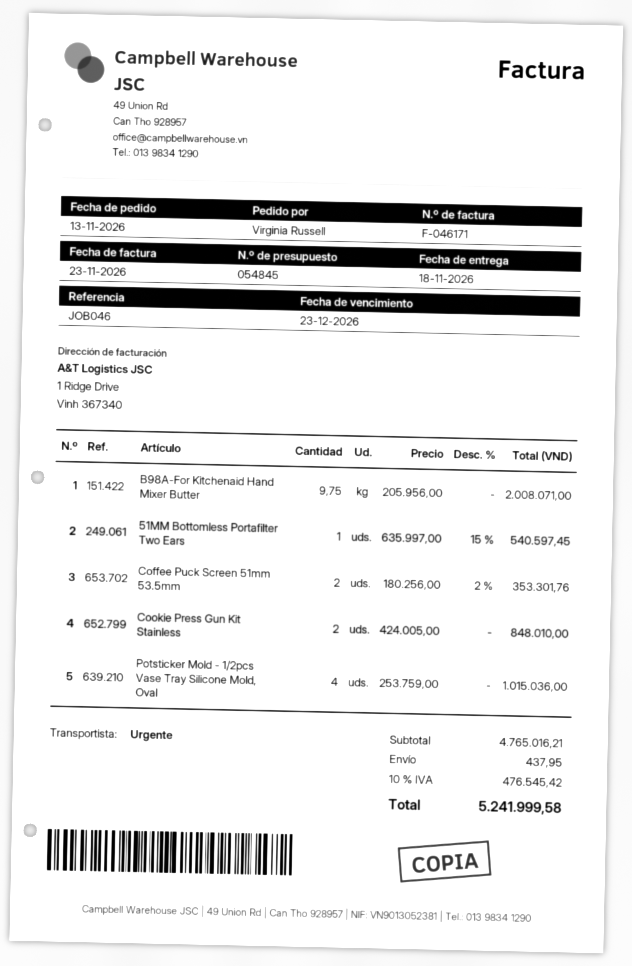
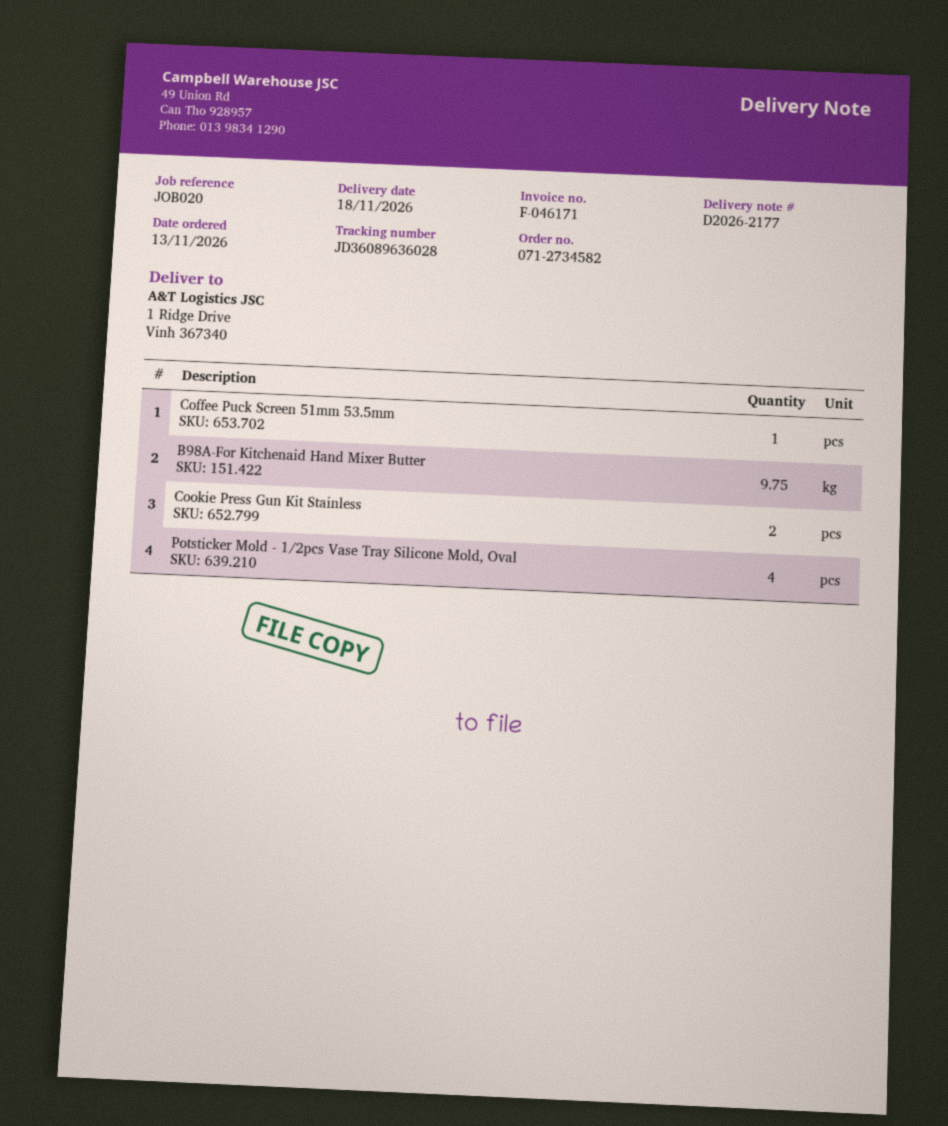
reference: JOB046 -> JOB020
51MM Bottomless Portafilter Two Ears: 1 -> none
Coffee Puck Screen 51mm 53.5mm: 2 -> 1

